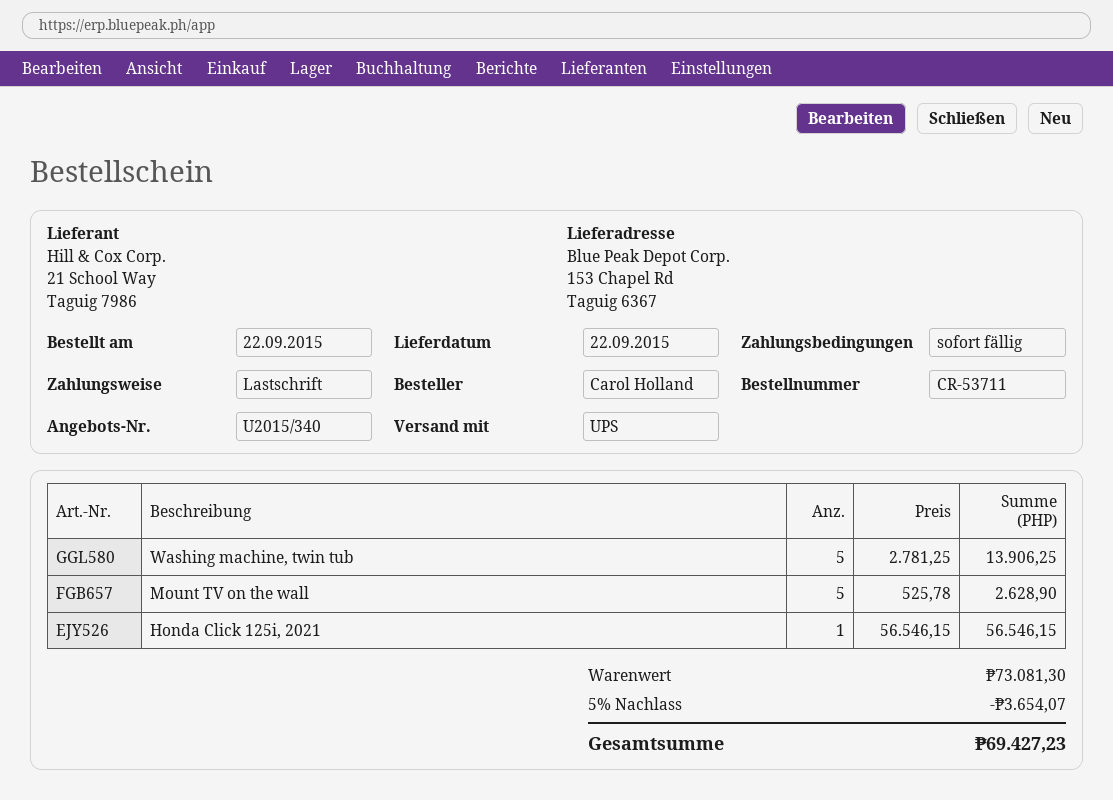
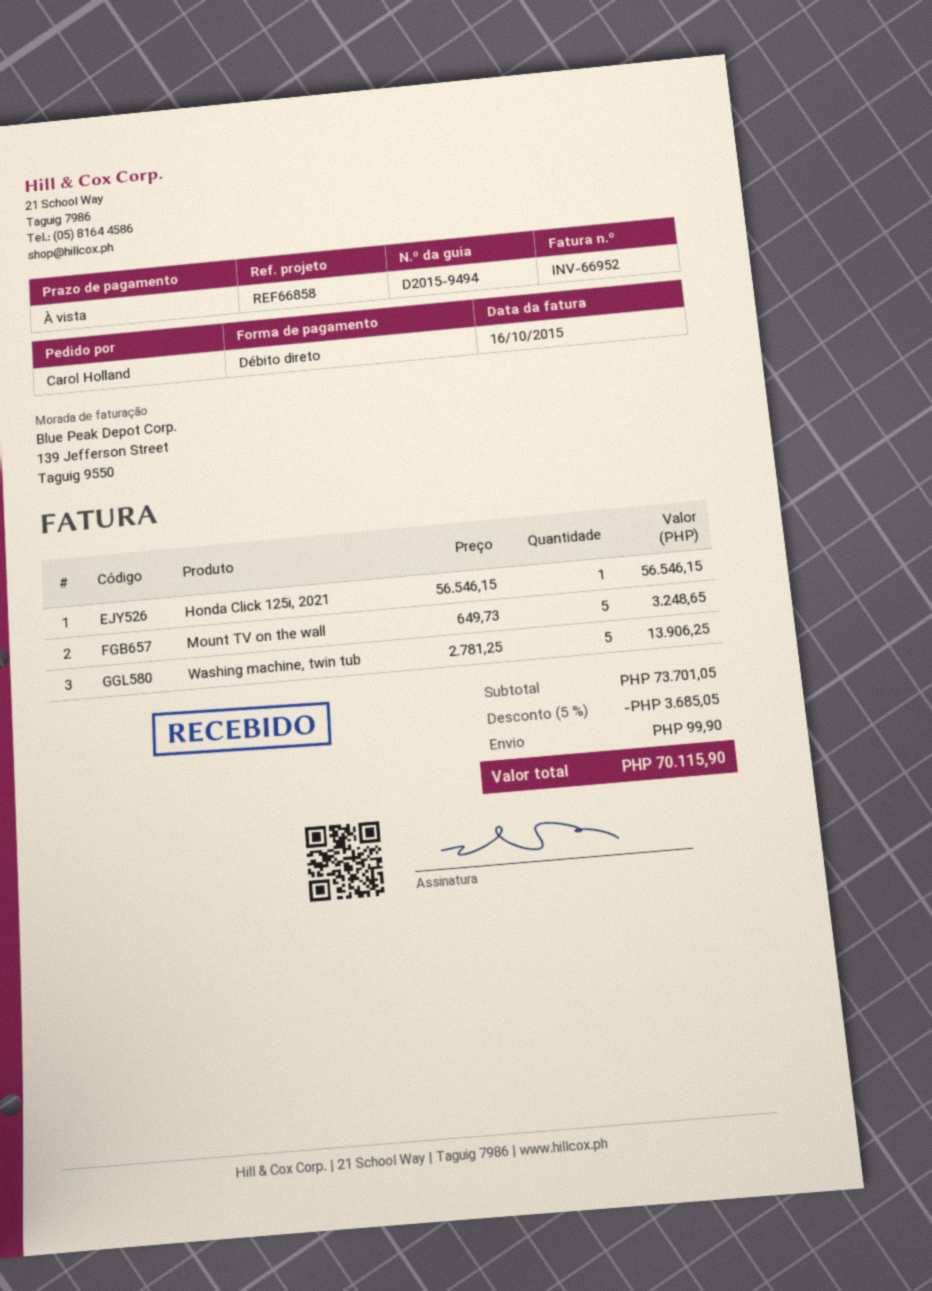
Mount TV on the wall: 5 x 525.78 = 2628.90 -> 5 x 649.73 = 3248.65
subtotal: 73081.30 -> 73701.05
discount: 5% = 3654.07 -> 5% = 3685.05
shipping: none -> 99.90
total: 69427.23 -> 70115.90

